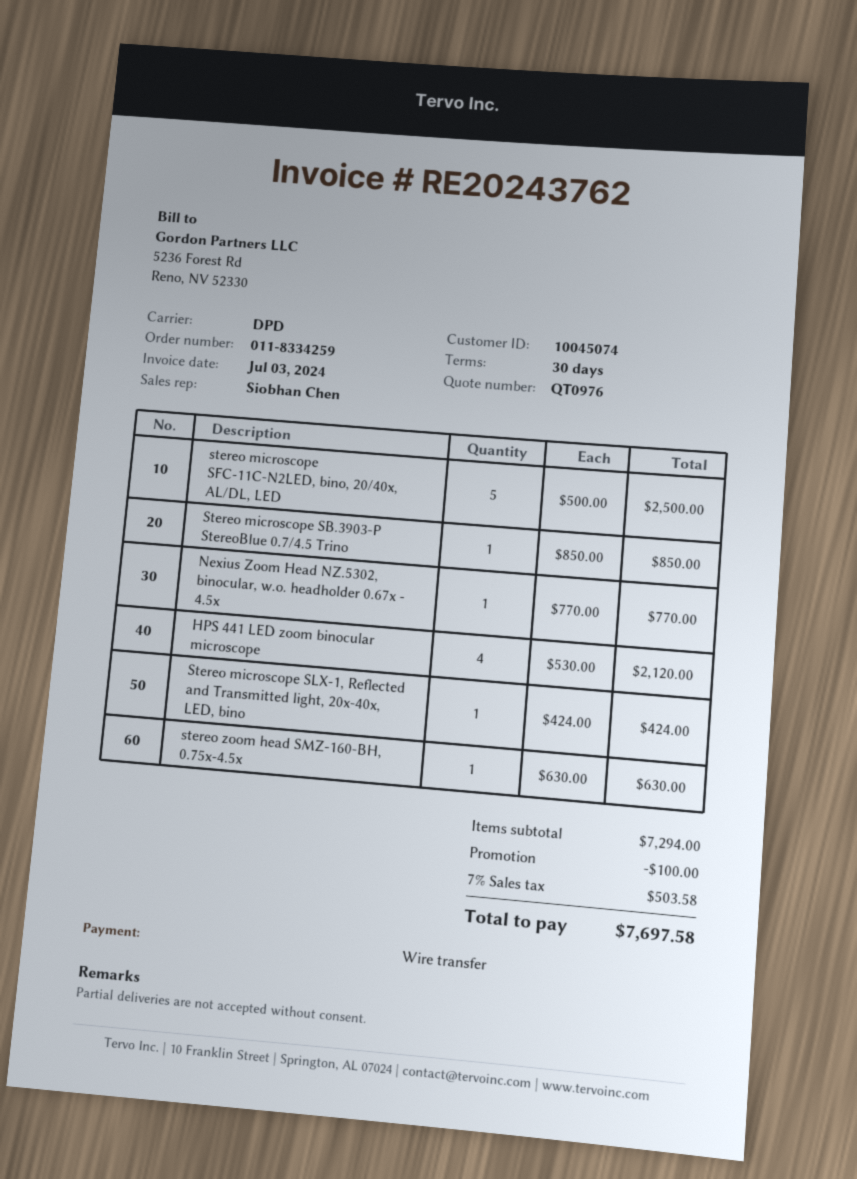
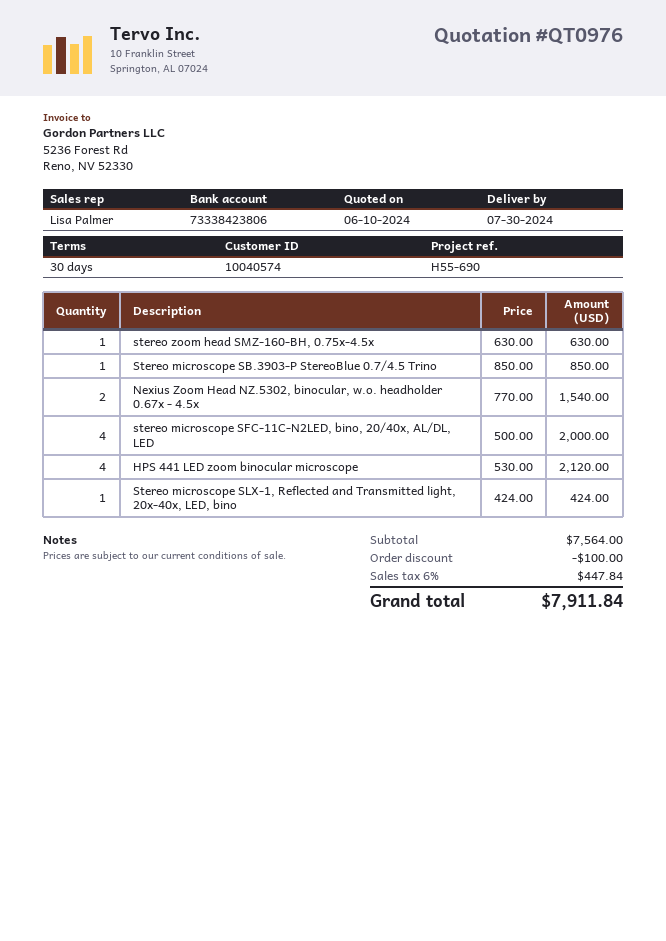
customer number: 10045074 -> 10040574
sales rep: Siobhan Chen -> Lisa Palmer
stereo microscope SFC-11C-N2LED, bino, 20/40x, AL/DL, LED: 5 x 500.00 = 2500.00 -> 4 x 500.00 = 2000.00
Nexius Zoom Head NZ.5302, binocular, w.o. headholder 0.67x - 4.5x: 1 x 770.00 = 770.00 -> 2 x 770.00 = 1540.00
subtotal: 7294.00 -> 7564.00
tax: 7% = 503.58 -> 6% = 447.84
total: 7697.58 -> 7911.84

